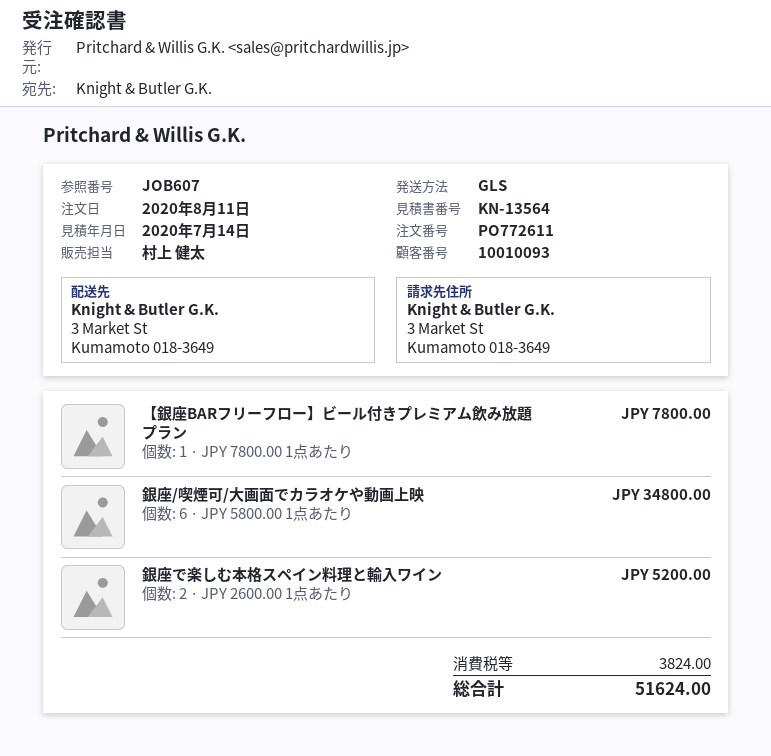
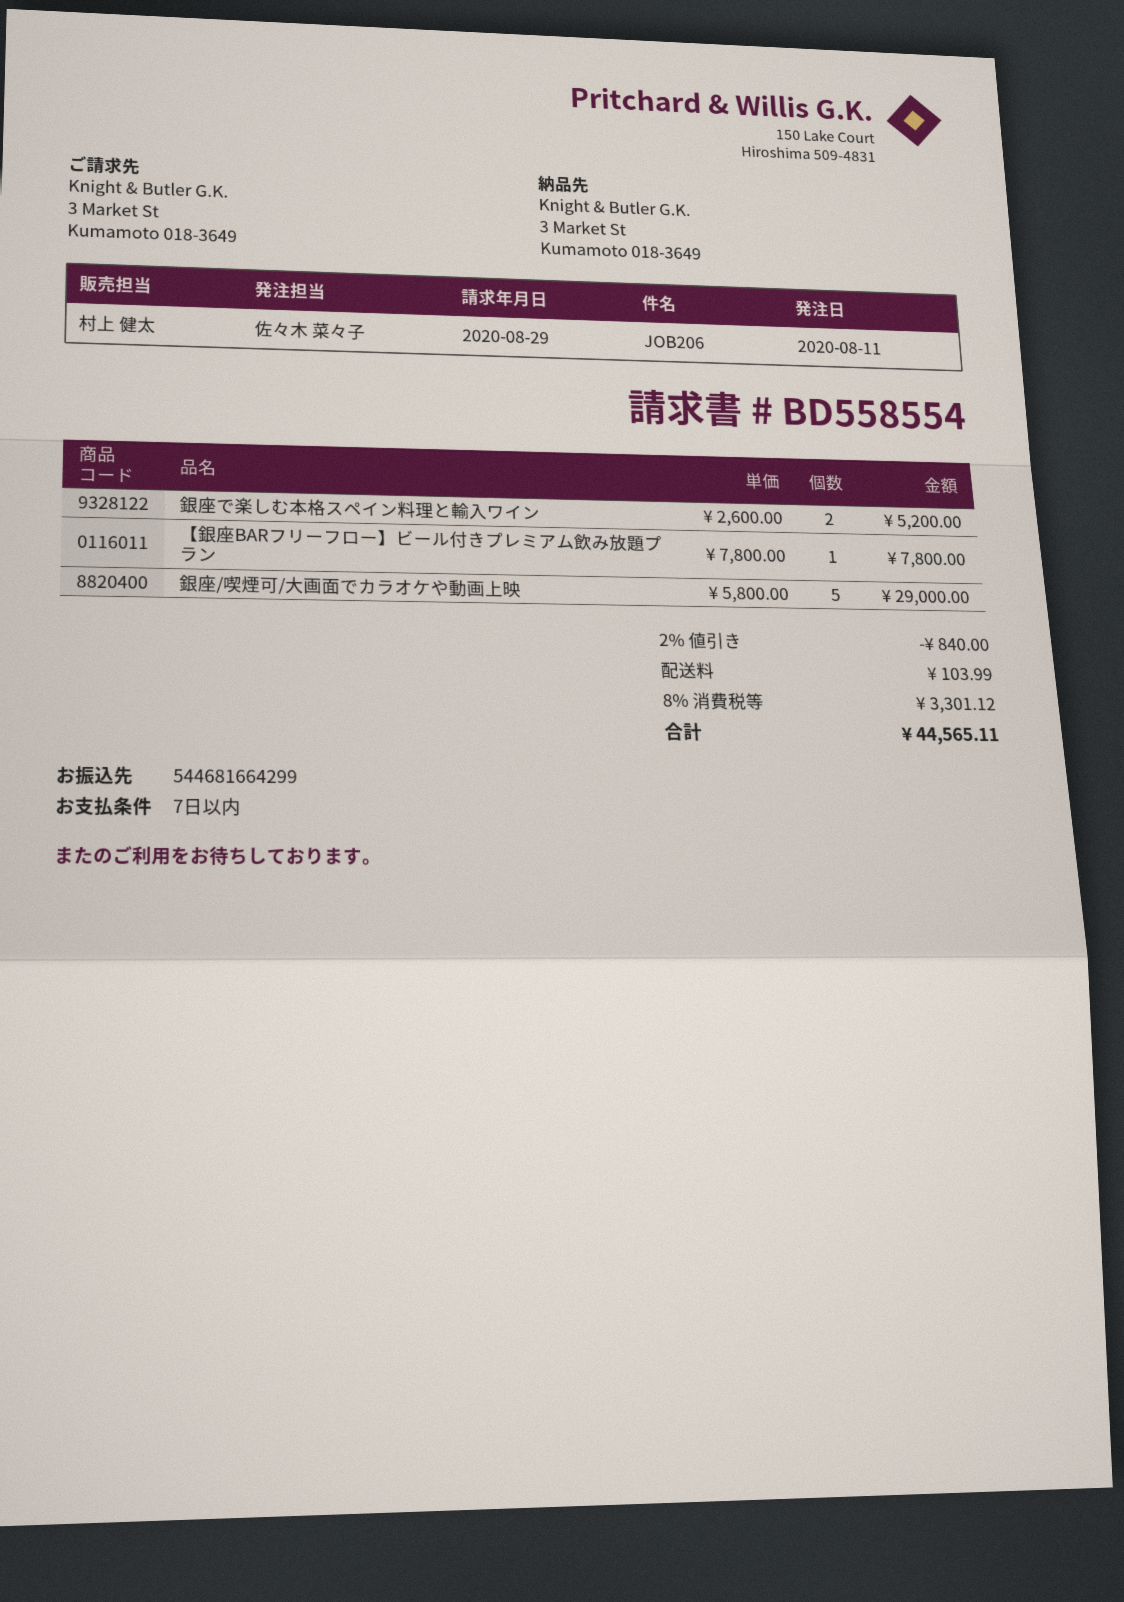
reference: JOB607 -> JOB206
銀座/喫煙可/大画面でカラオケや動画上映: 6 x 5800.00 = 34800.00 -> 5 x 5800.00 = 29000.00
discount: none -> 2% = 840.00
shipping: none -> 103.99
tax: 3824.00 -> 3301.12
total: 51624.00 -> 44565.11

